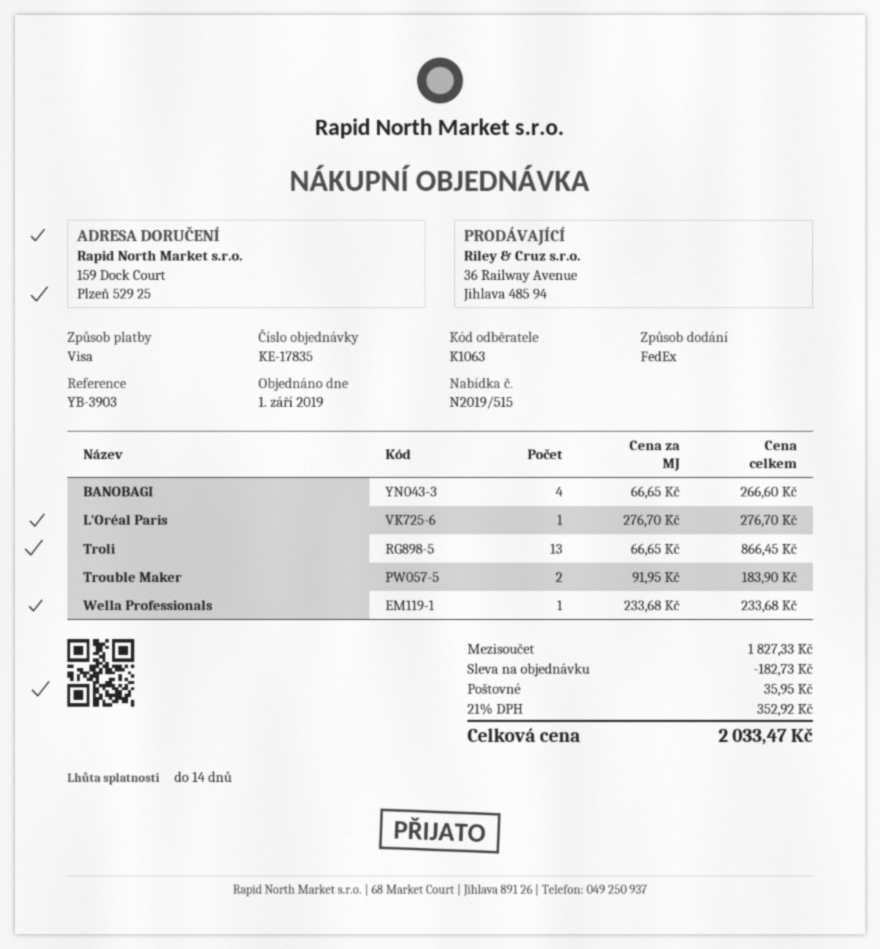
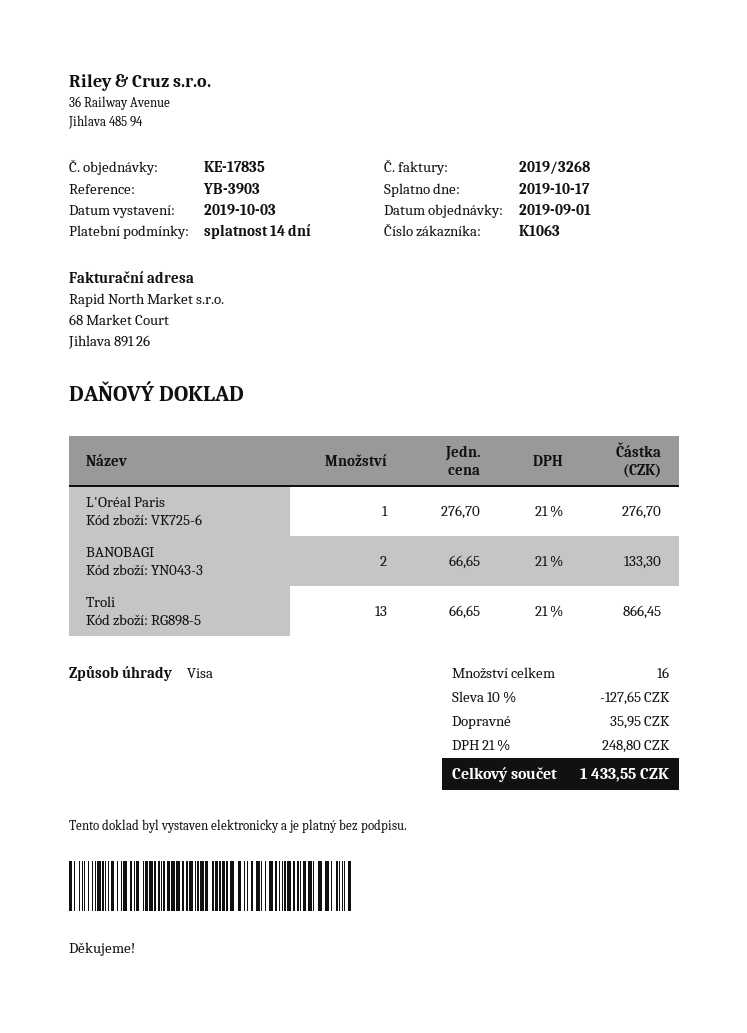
BANOBAGI: 4 x 66.65 = 266.60 -> 2 x 66.65 = 133.30
Trouble Maker: 2 x 91.95 = 183.90 -> none
Wella Professionals: 1 x 233.68 = 233.68 -> none
discount: 182.73 -> 127.65
tax: 21% = 352.92 -> 21% = 248.80
total: 2033.47 -> 1433.55

